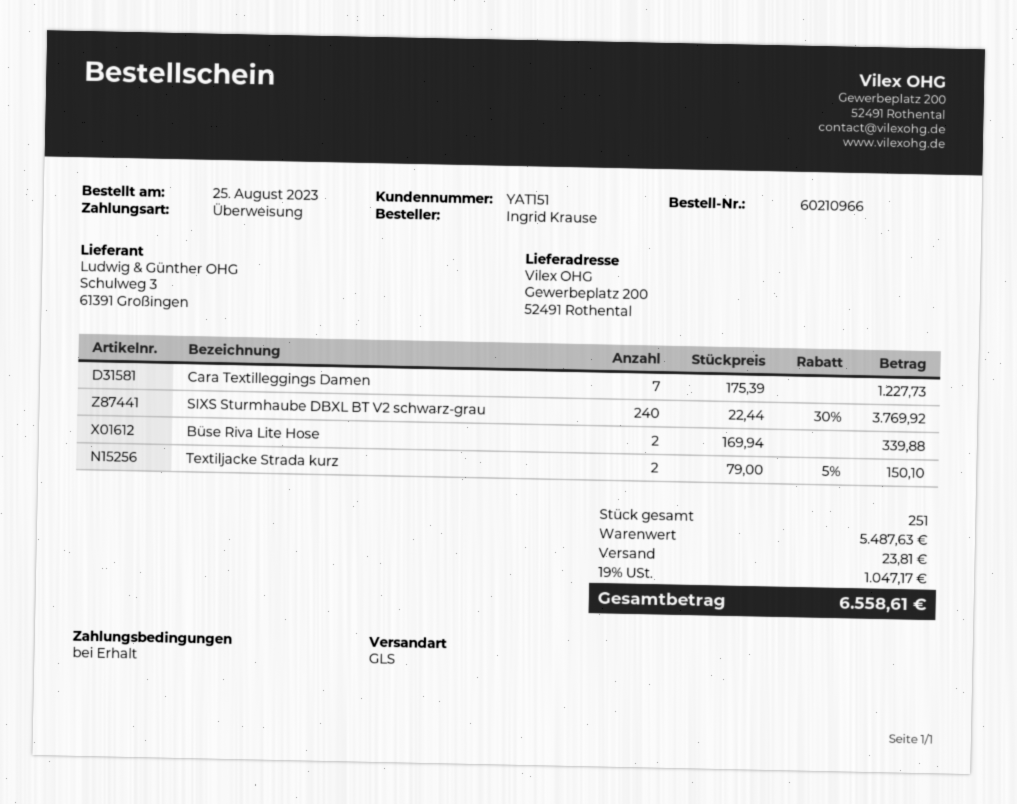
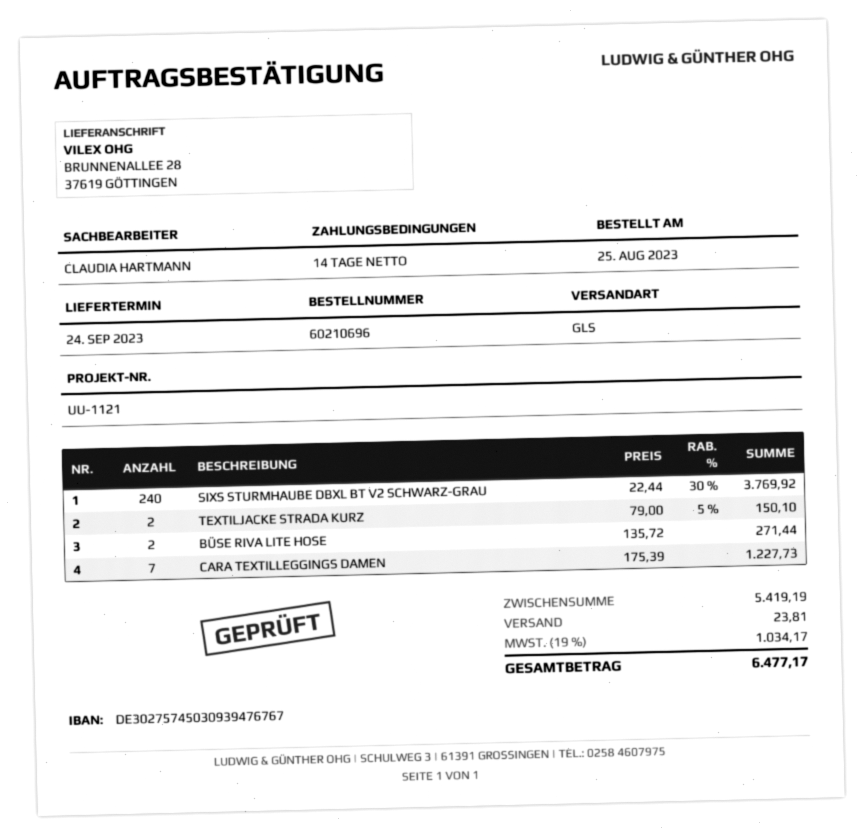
order number: 60210966 -> 60210696
payment terms: on receipt -> 14 days
ship to: Gewerbeplatz 200, 52491 Rothental -> BRUNNENALLEE 28, 37619 GÖTTINGEN
Büse Riva Lite Hose: 2 x 169.94 = 339.88 -> 2 x 135.72 = 271.44
subtotal: 5487.63 -> 5419.19
tax: 19% = 1047.17 -> 19% = 1034.17
total: 6558.61 -> 6477.17

